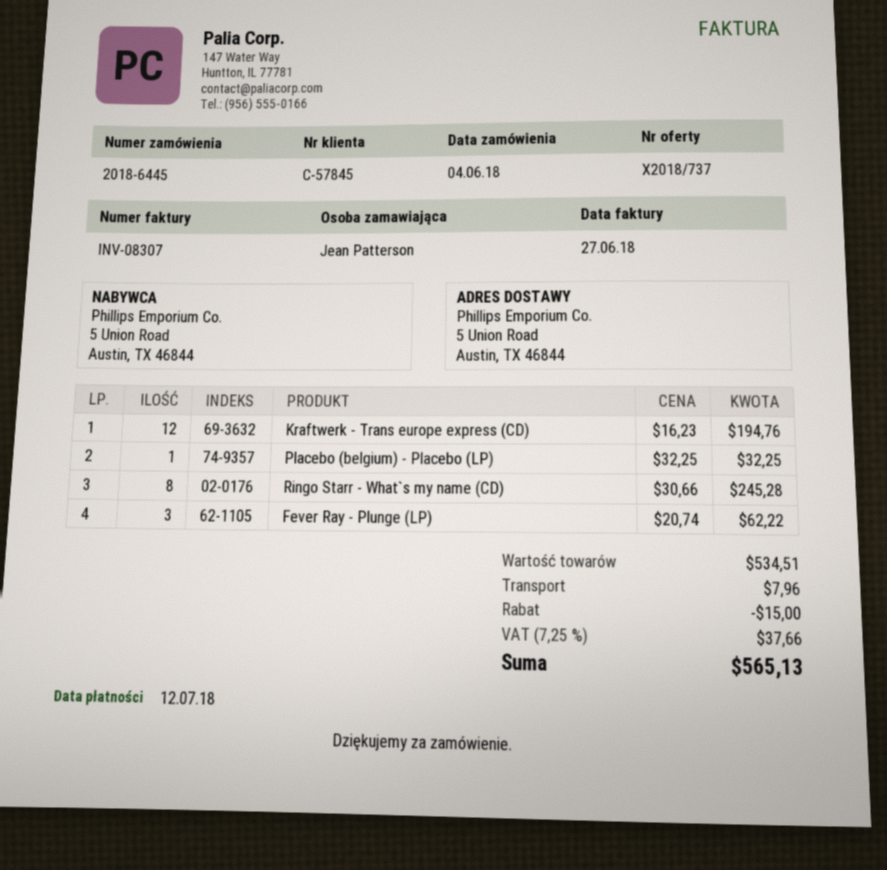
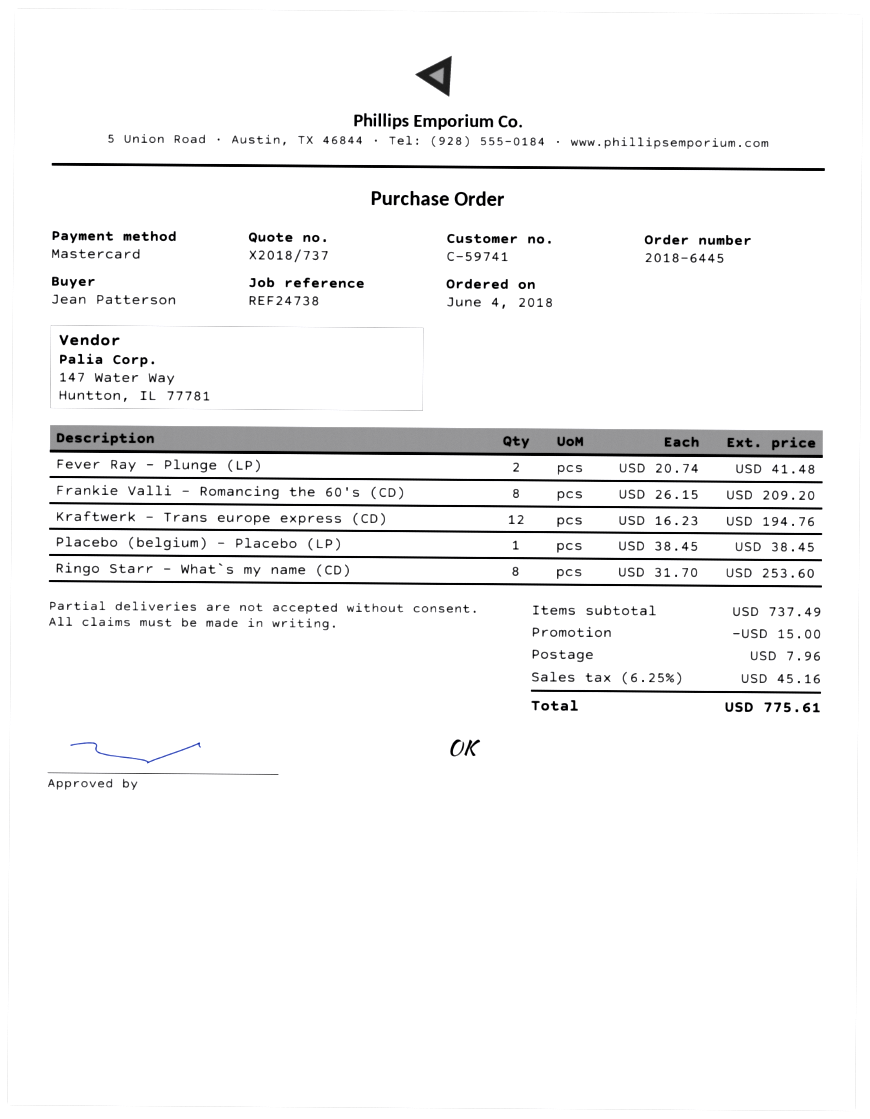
customer number: C-57845 -> C-59741
Placebo (belgium) - Placebo (LP): 1 x 32.25 = 32.25 -> 1 x 38.45 = 38.45
Ringo Starr - What`s my name (CD): 8 x 30.66 = 245.28 -> 8 x 31.70 = 253.60
Fever Ray - Plunge (LP): 3 x 20.74 = 62.22 -> 2 x 20.74 = 41.48
Frankie Valli - Romancing the 60's (CD): none -> 8 x 26.15 = 209.20
subtotal: 534.51 -> 737.49
tax: 7.25% = 37.66 -> 6.25% = 45.16
total: 565.13 -> 775.61

